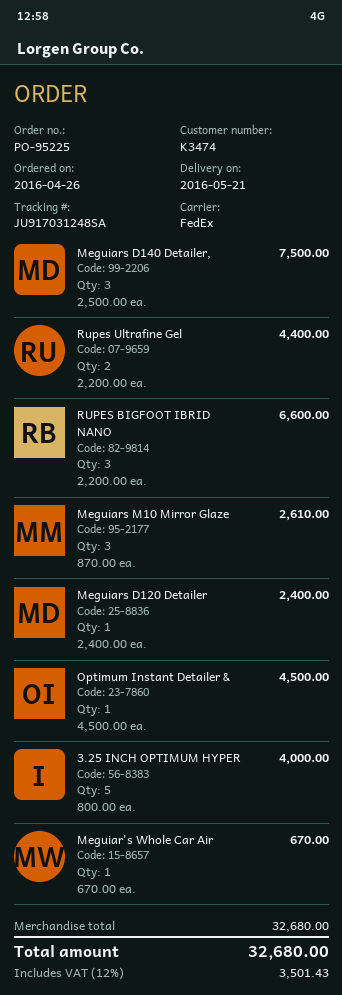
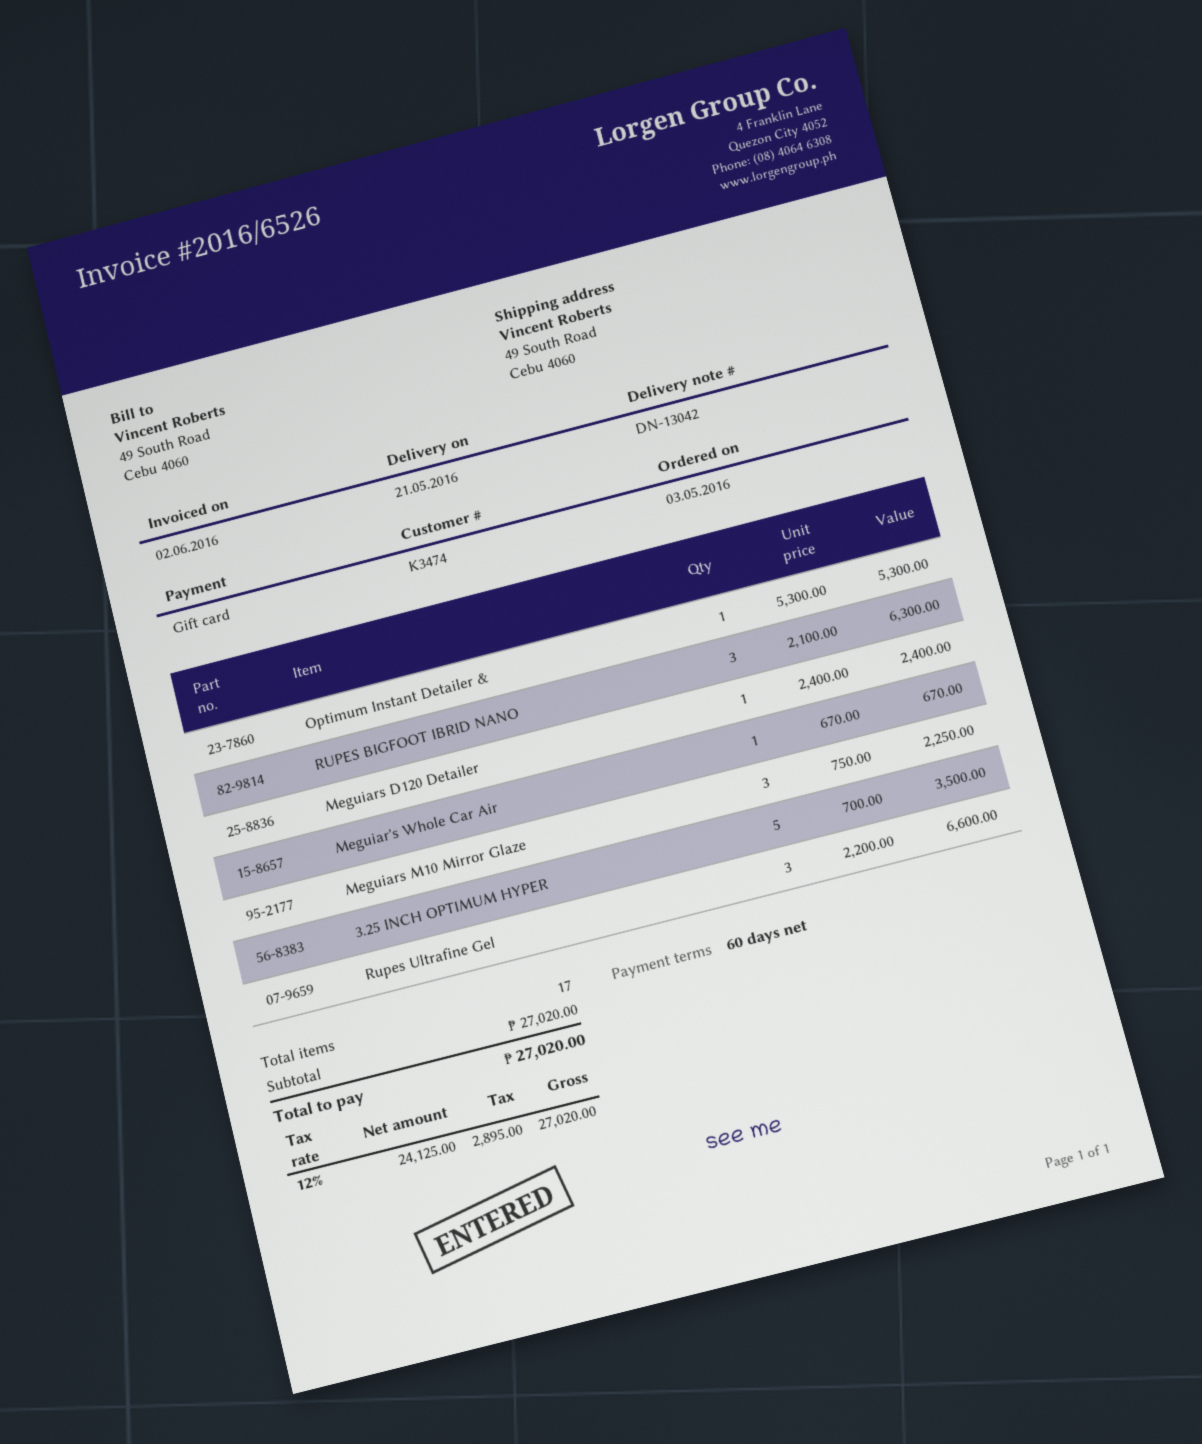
order date: 2016-04-26 -> 2016-05-03
Meguiars D140 Detailer,: 3 x 2500.00 = 7500.00 -> none
Rupes Ultrafine Gel: 2 x 2200.00 = 4400.00 -> 3 x 2200.00 = 6600.00
RUPES BIGFOOT IBRID NANO: 3 x 2200.00 = 6600.00 -> 3 x 2100.00 = 6300.00
Meguiars M10 Mirror Glaze: 3 x 870.00 = 2610.00 -> 3 x 750.00 = 2250.00
Optimum Instant Detailer &: 1 x 4500.00 = 4500.00 -> 1 x 5300.00 = 5300.00
3.25 INCH OPTIMUM HYPER: 5 x 800.00 = 4000.00 -> 5 x 700.00 = 3500.00
subtotal: 32680.00 -> 27020.00
tax: 12% = 3501.43 -> 12% = 2895.00
total: 32680.00 -> 27020.00

